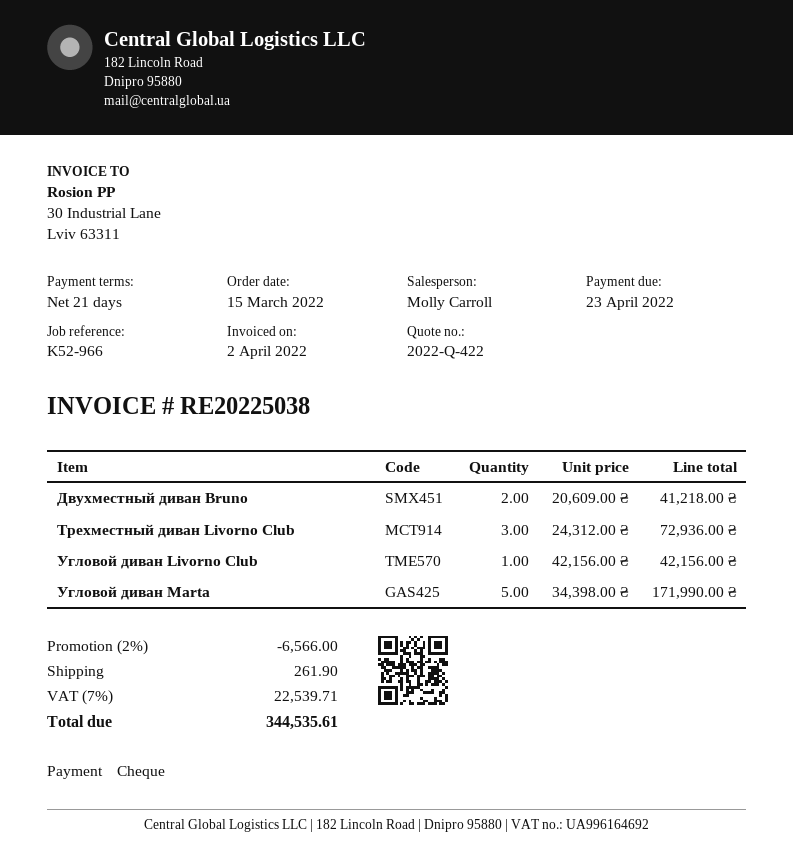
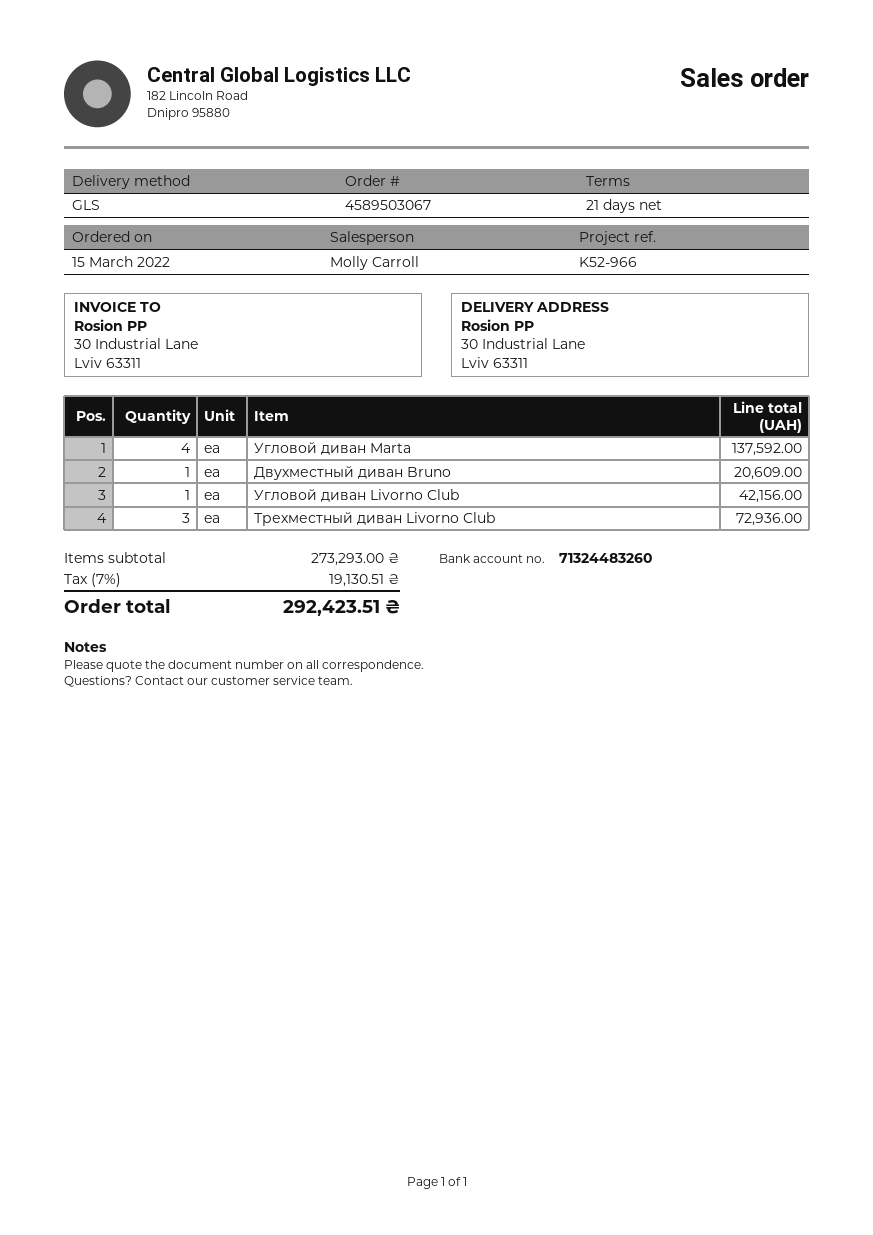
Двухместный диван Bruno: 2 for 41218.00 -> 1 for 20609.00
Угловой диван Marta: 5 for 171990.00 -> 4 for 137592.00
discount: 2% = 6566.00 -> none
shipping: 261.90 -> none
tax: 7% = 22539.71 -> 7% = 19130.51
total: 344535.61 -> 292423.51

